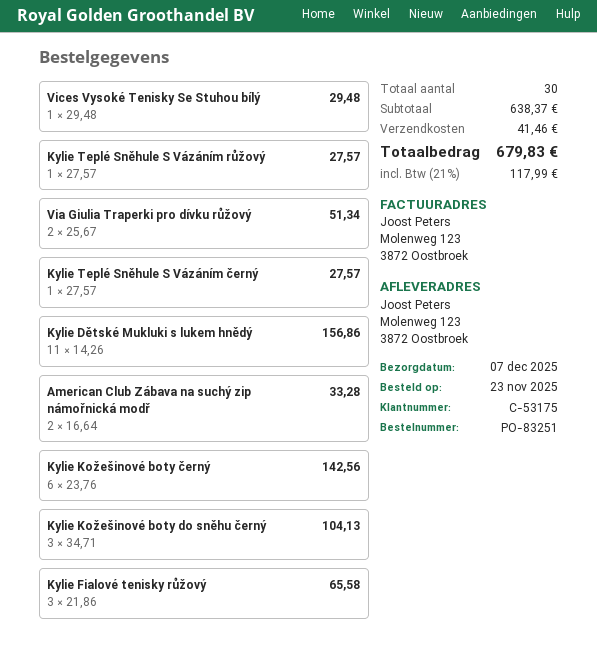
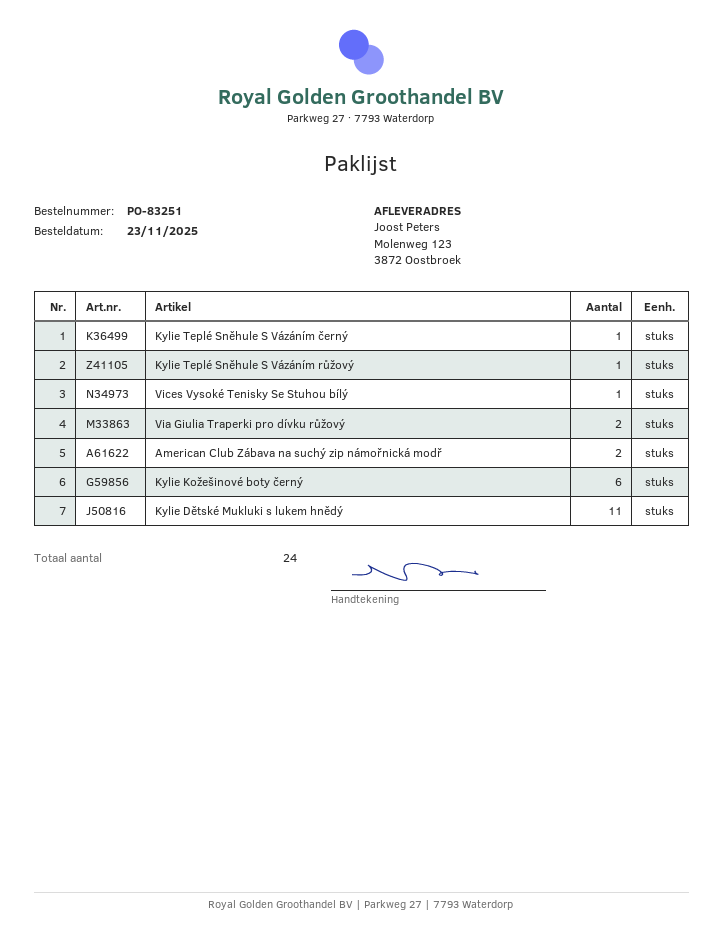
Kylie Kožešinové boty do sněhu černý: 3 -> none
Kylie Fialové tenisky růžový: 3 -> none
total quantity: 30 -> 24

